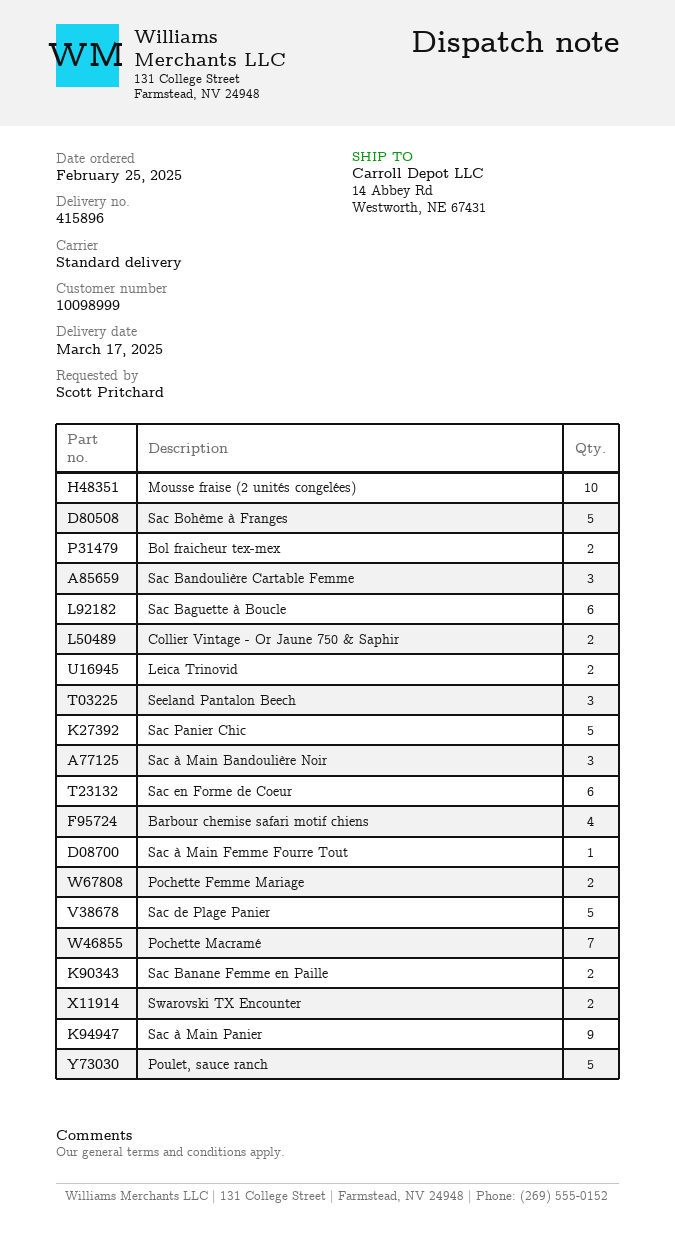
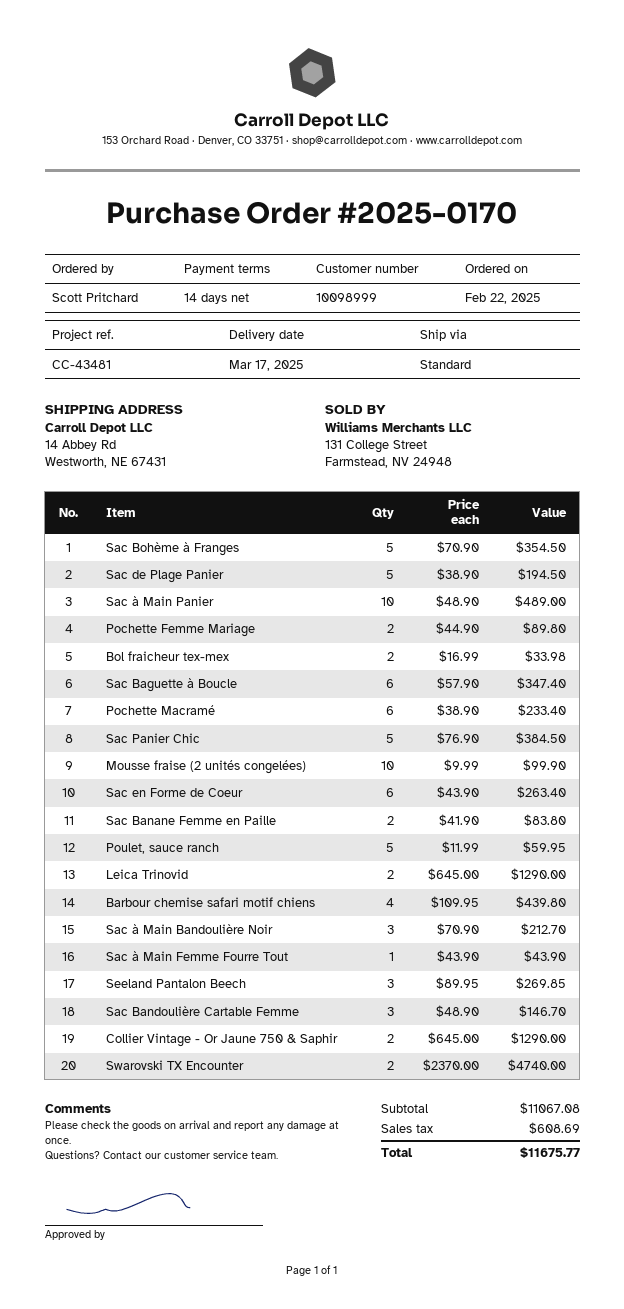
order date: 2025-02-25 -> 2025-02-22
Pochette Macramé: 7 -> 6
Sac à Main Panier: 9 -> 10

